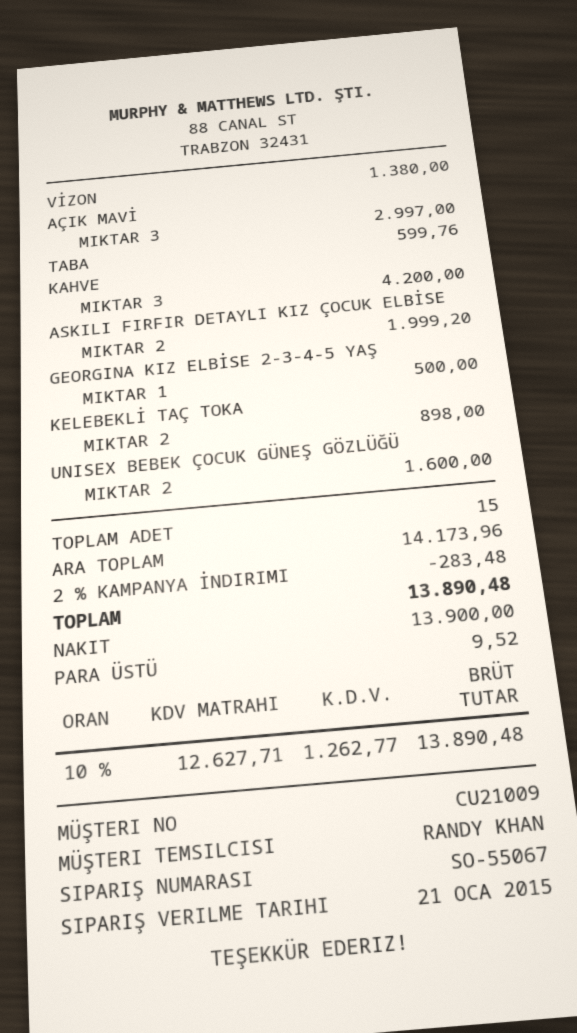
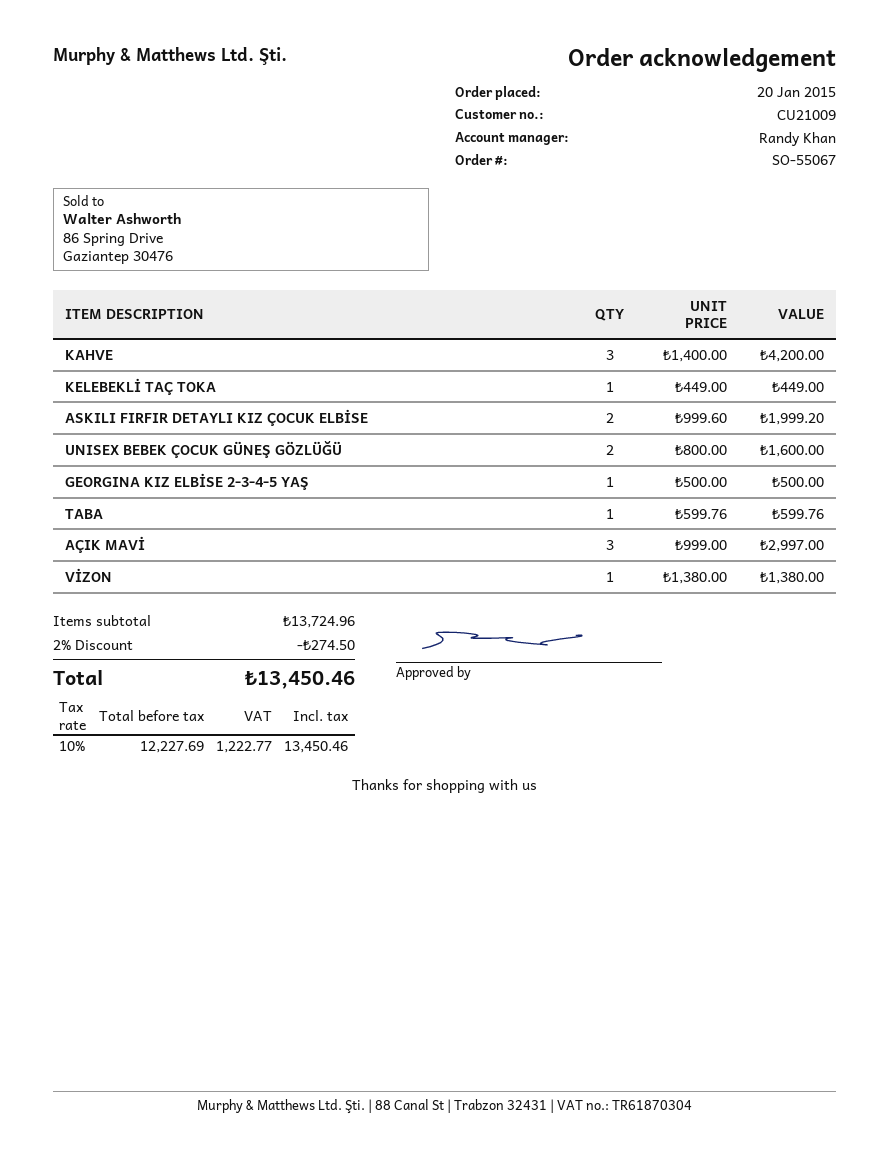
order date: 2015-01-21 -> 2015-01-20
KELEBEKLİ TAÇ TOKA: 2 for 898.00 -> 1 for 449.00
subtotal: 14173.96 -> 13724.96
discount: 2% = 283.48 -> 2% = 274.50
net: 12627.71 -> 12227.69
tax: 10% = 1262.77 -> 10% = 1222.77
total: 13890.48 -> 13450.46

